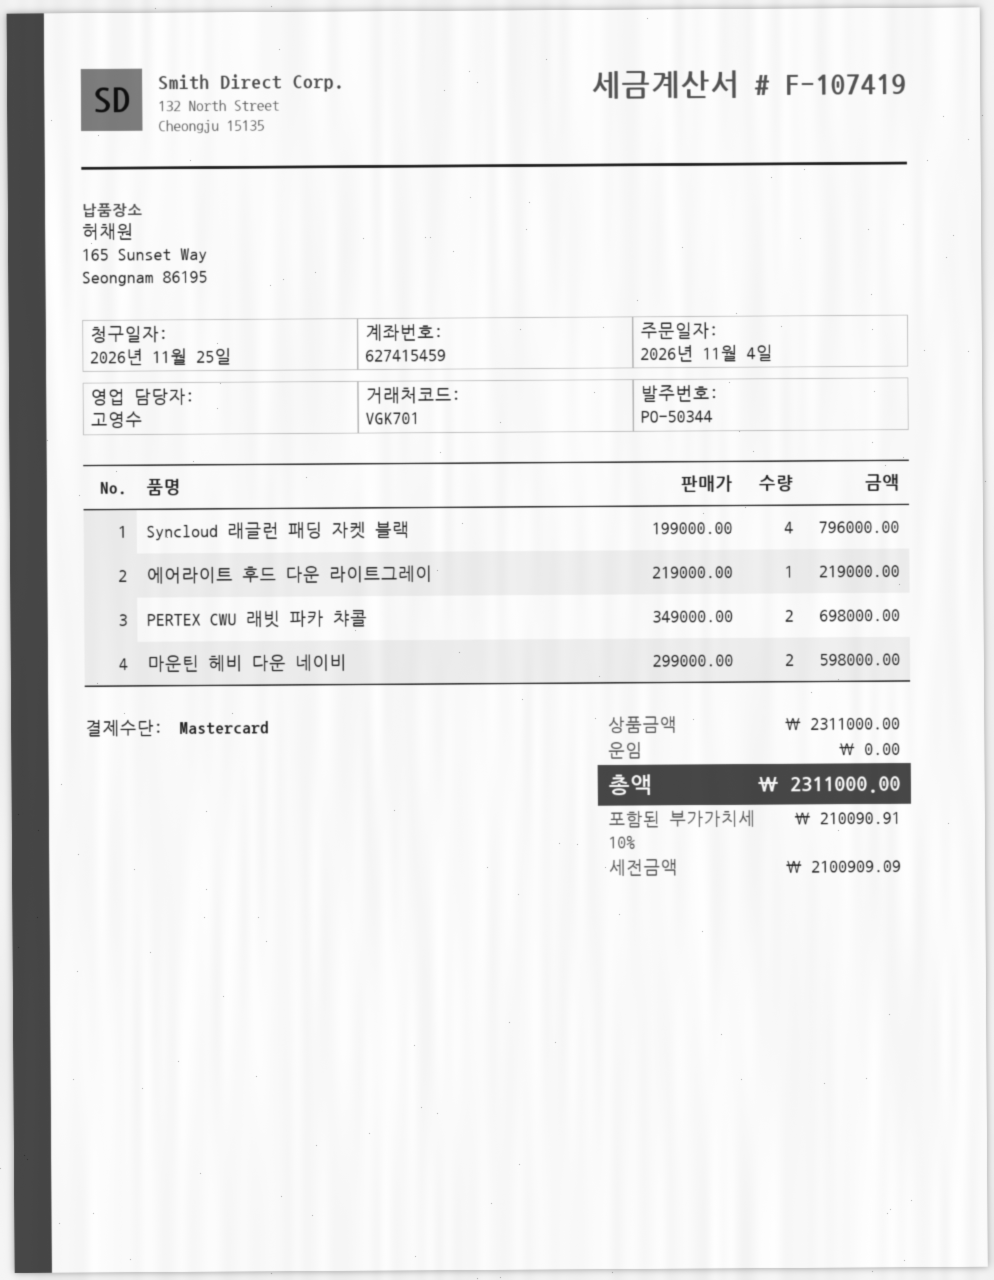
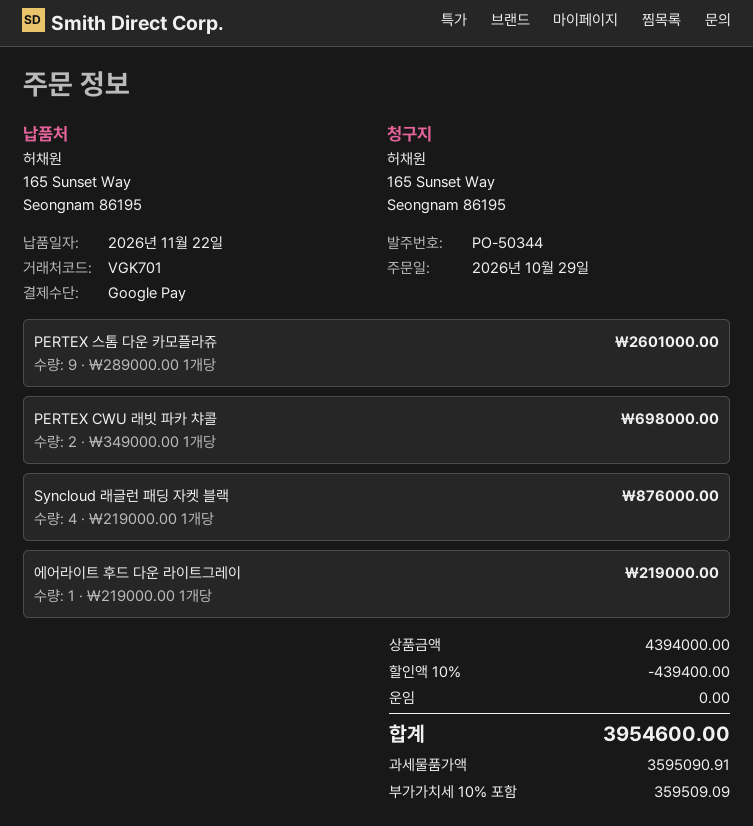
order date: 2026-11-04 -> 2026-10-29
payment method: Mastercard -> Google Pay
Syncloud 래글런 패딩 자켓 블랙: 4 x 199000.00 = 796000.00 -> 4 x 219000.00 = 876000.00
마운틴 헤비 다운 네이비: 2 x 299000.00 = 598000.00 -> none
PERTEX 스톰 다운 카모플라쥬: none -> 9 x 289000.00 = 2601000.00
subtotal: 2311000.00 -> 4394000.00
discount: none -> 10% = 439400.00
net: 2100909.09 -> 3595090.91
tax: 10% = 210090.91 -> 10% = 359509.09
total: 2311000.00 -> 3954600.00

